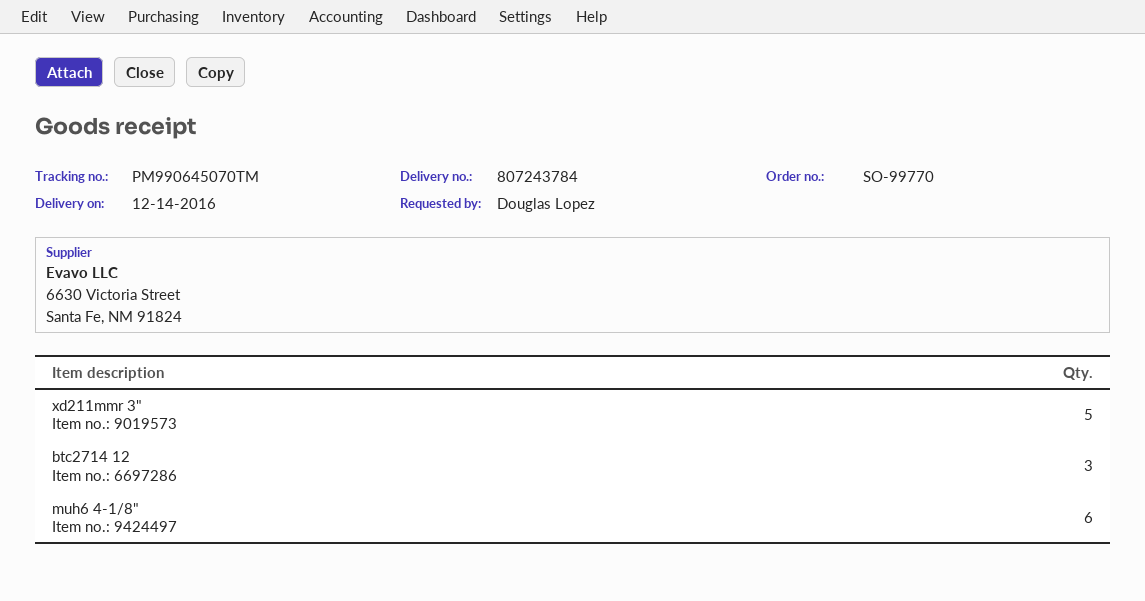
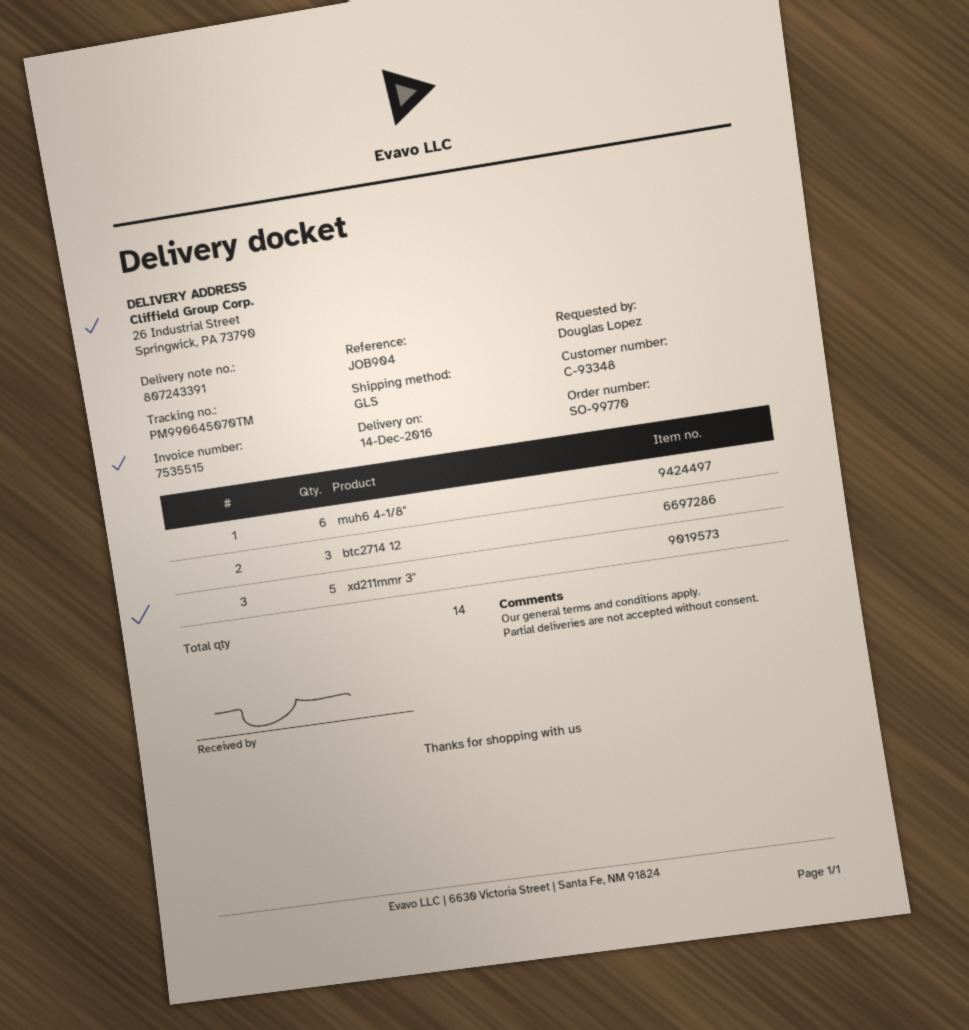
delivery note number: 807243784 -> 807243391

